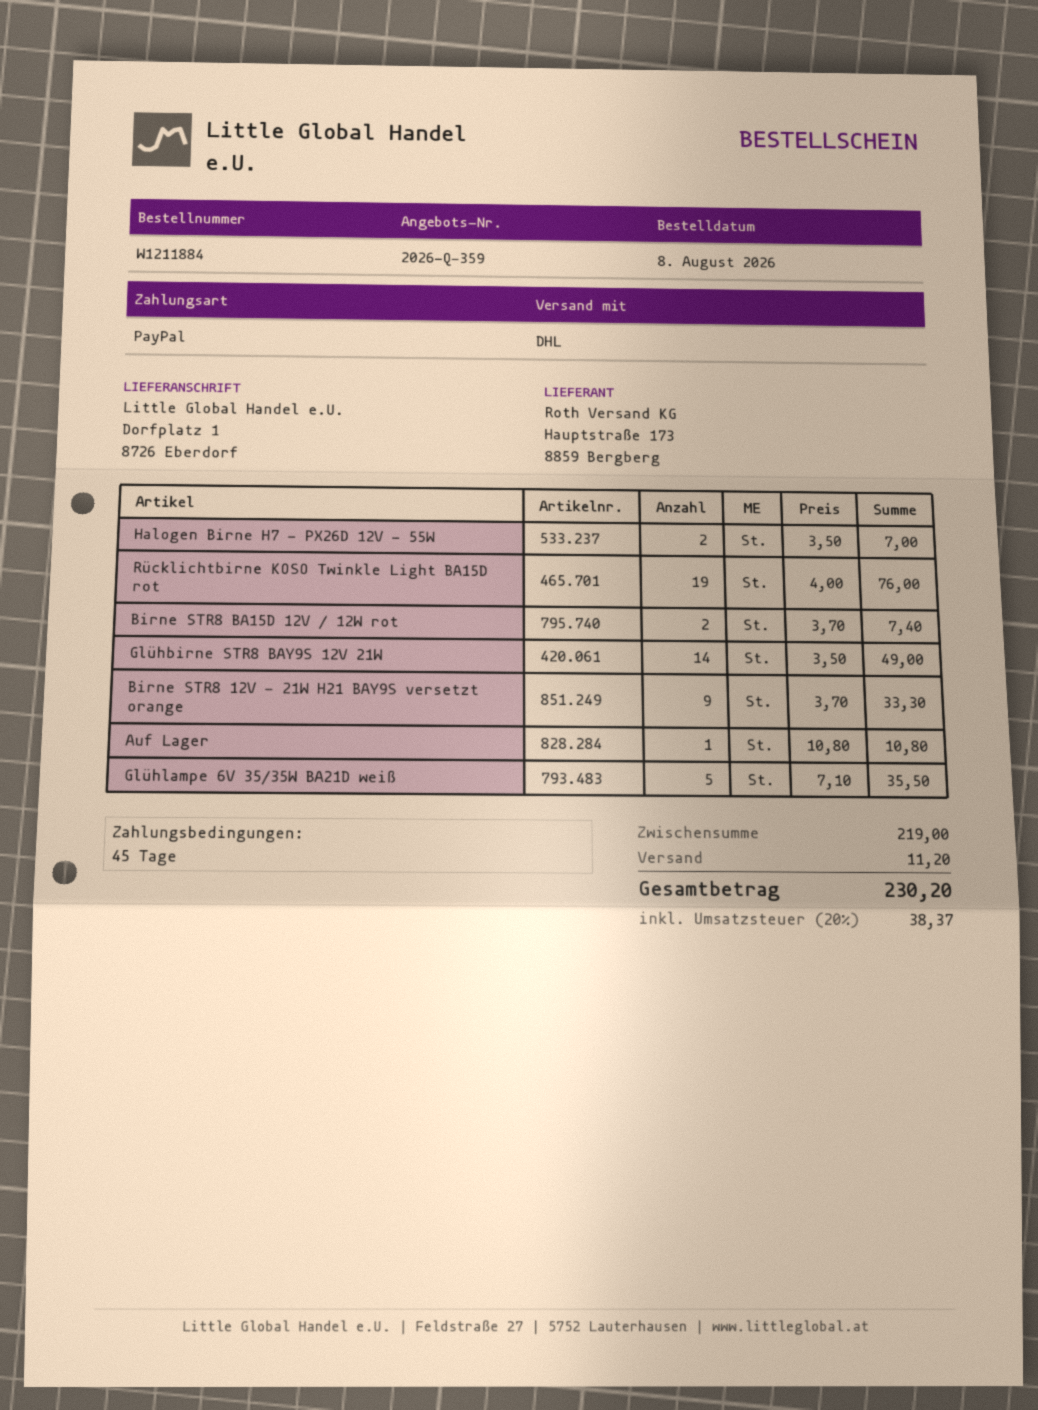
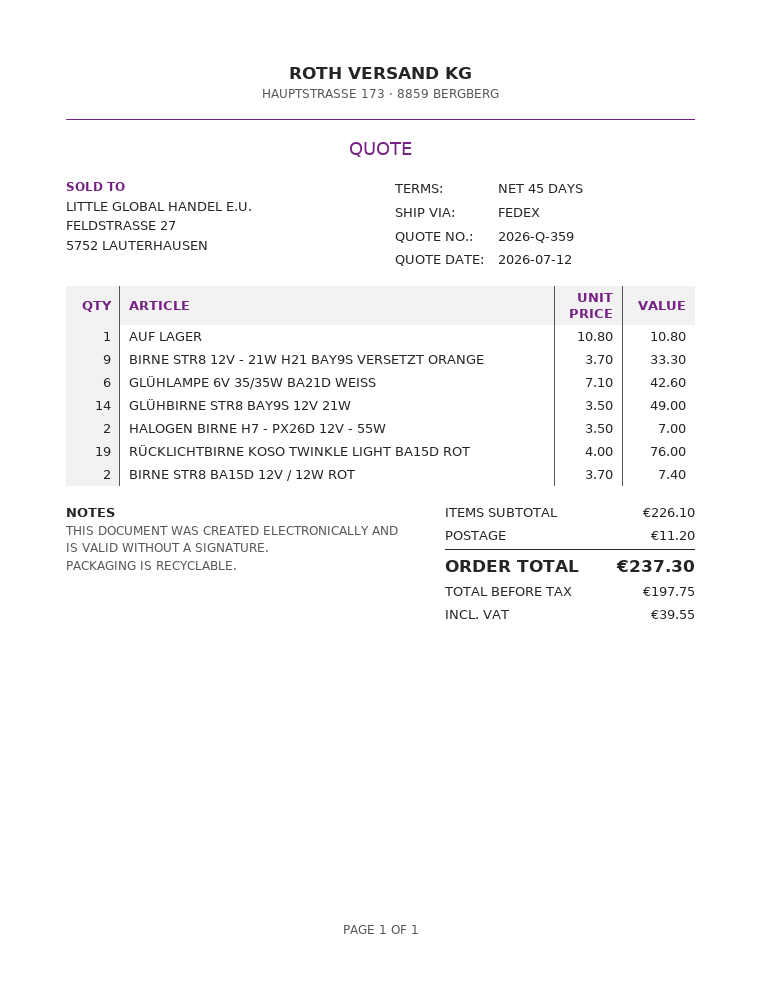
shipping method: DHL -> FedEx
Glühlampe 6V 35/35W BA21D weiß: 5 x 7.10 = 35.50 -> 6 x 7.10 = 42.60
subtotal: 219.00 -> 226.10
tax: 38.37 -> 39.55
total: 230.20 -> 237.30

